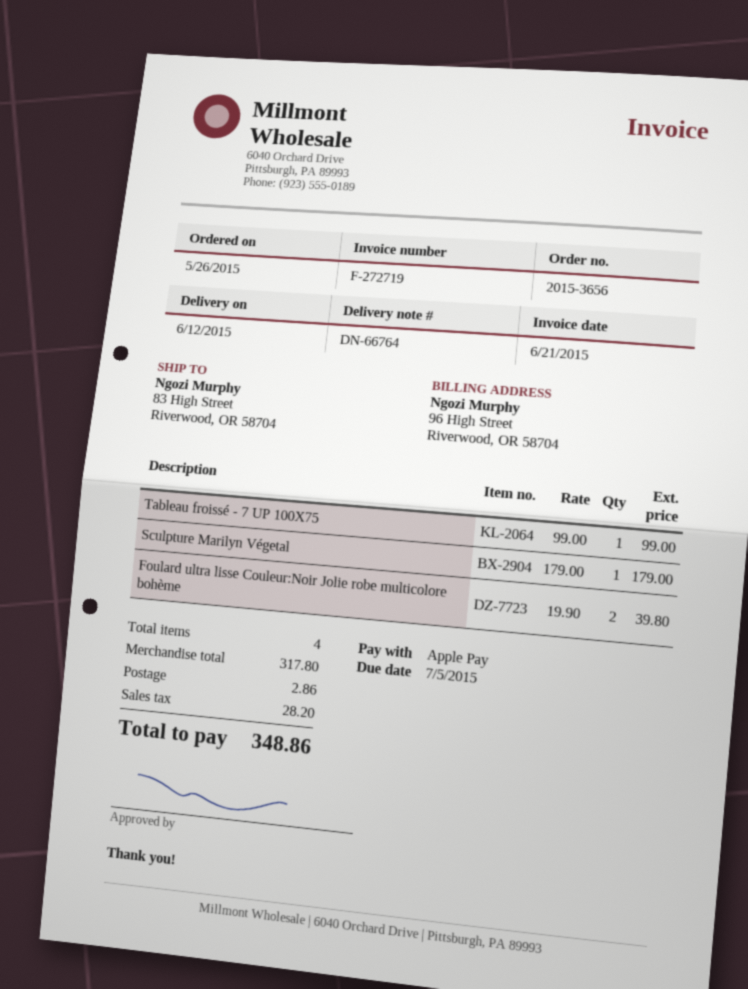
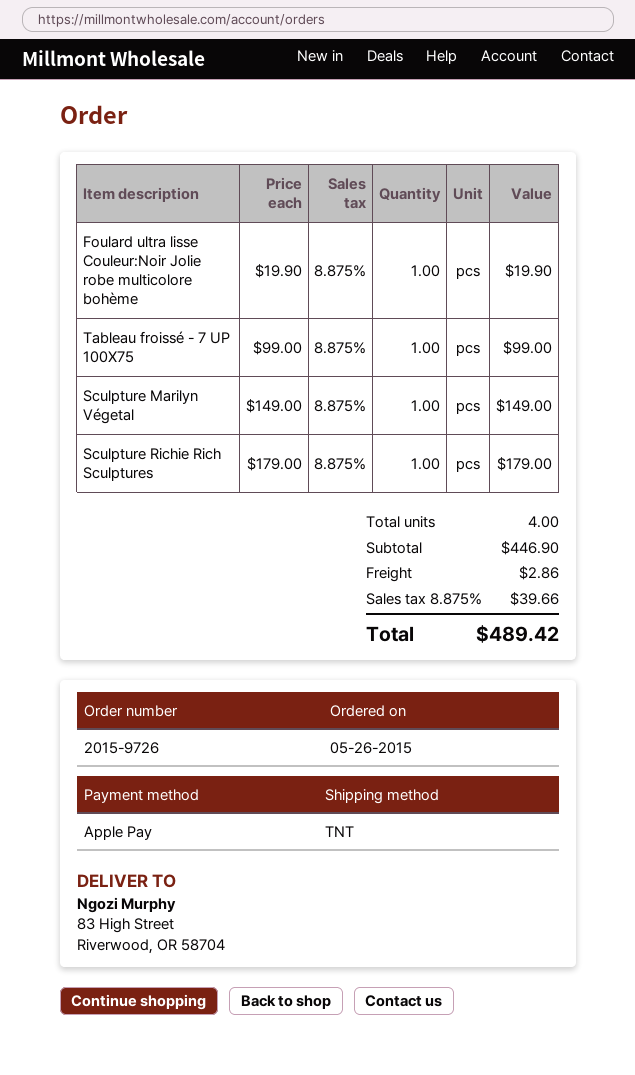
order number: 2015-3656 -> 2015-9726
Sculpture Marilyn Végetal: 1 x 179.00 = 179.00 -> 1 x 149.00 = 149.00
Foulard ultra lisse Couleur:Noir Jolie robe multicolore bohème: 2 x 19.90 = 39.80 -> 1 x 19.90 = 19.90
Sculpture Richie Rich Sculptures: none -> 1 x 179.00 = 179.00
subtotal: 317.80 -> 446.90
tax: 28.20 -> 39.66
total: 348.86 -> 489.42

